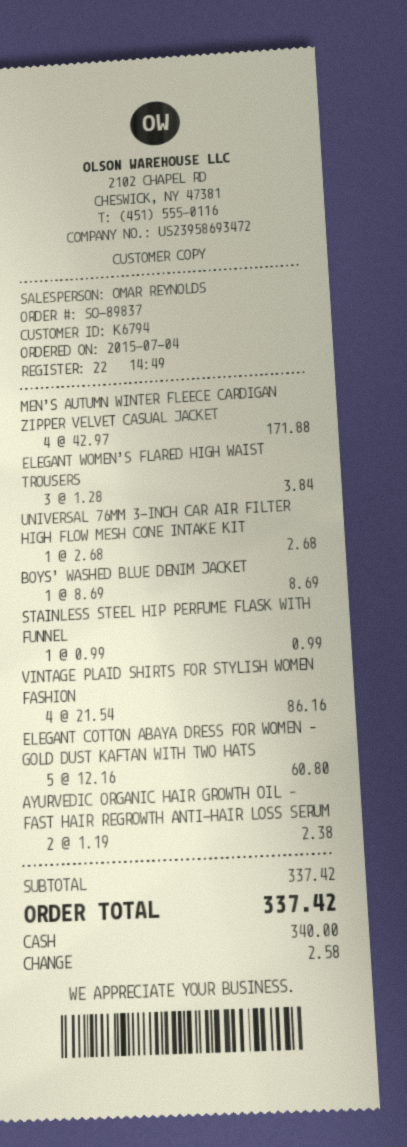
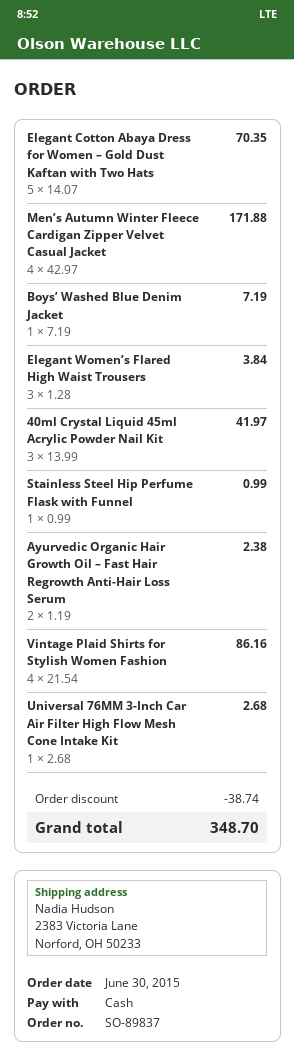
order date: 2015-07-04 -> 2015-06-30
BOYS’ WASHED BLUE DENIM JACKET: 1 x 8.69 = 8.69 -> 1 x 7.19 = 7.19
ELEGANT COTTON ABAYA DRESS FOR WOMEN – GOLD DUST KAFTAN WITH TWO HATS: 5 x 12.16 = 60.80 -> 5 x 14.07 = 70.35
40ml Crystal Liquid 45ml Acrylic Powder Nail Kit: none -> 3 x 13.99 = 41.97
discount: none -> 38.74
total: 337.42 -> 348.70

